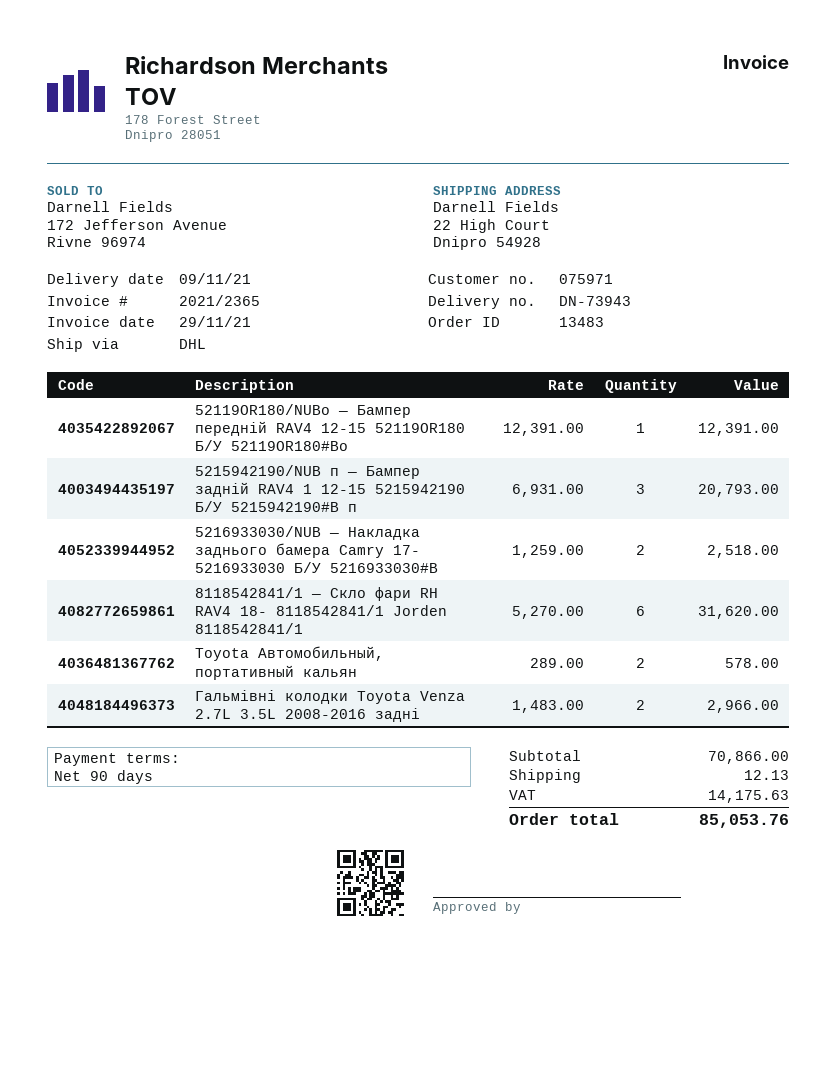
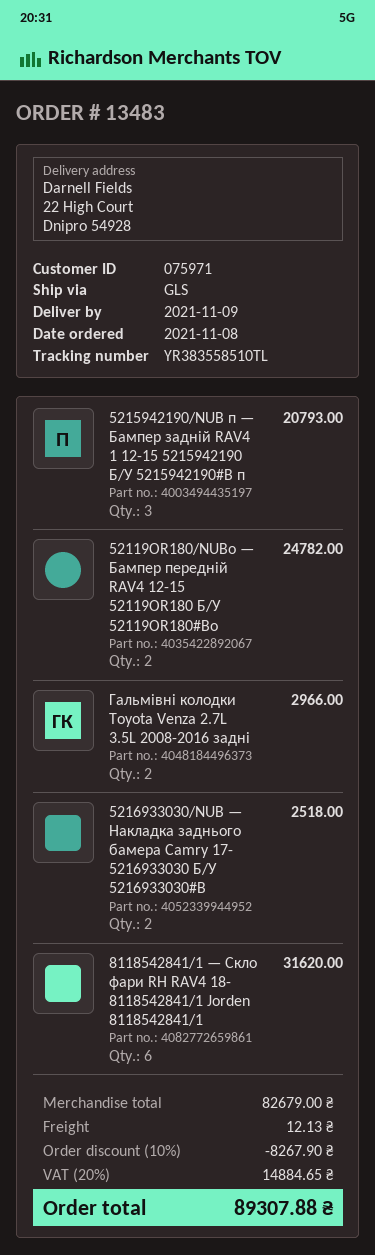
shipping method: DHL -> GLS
52119OR180/NUBo — Бампер передній RAV4 12-15 52119OR180 Б/У 52119OR180#Bo: 1 for 12391.00 -> 2 for 24782.00
Toyota Автомобильный, портативный кальян: 2 for 578.00 -> none
subtotal: 70866.00 -> 82679.00
discount: none -> 10% = 8267.90
tax: 14175.63 -> 14884.65
total: 85053.76 -> 89307.88

